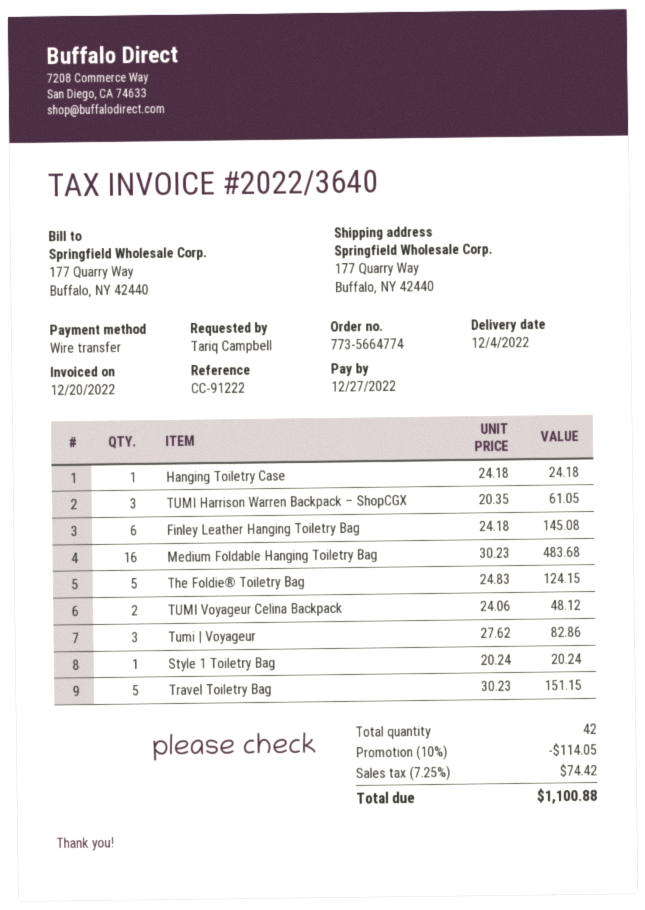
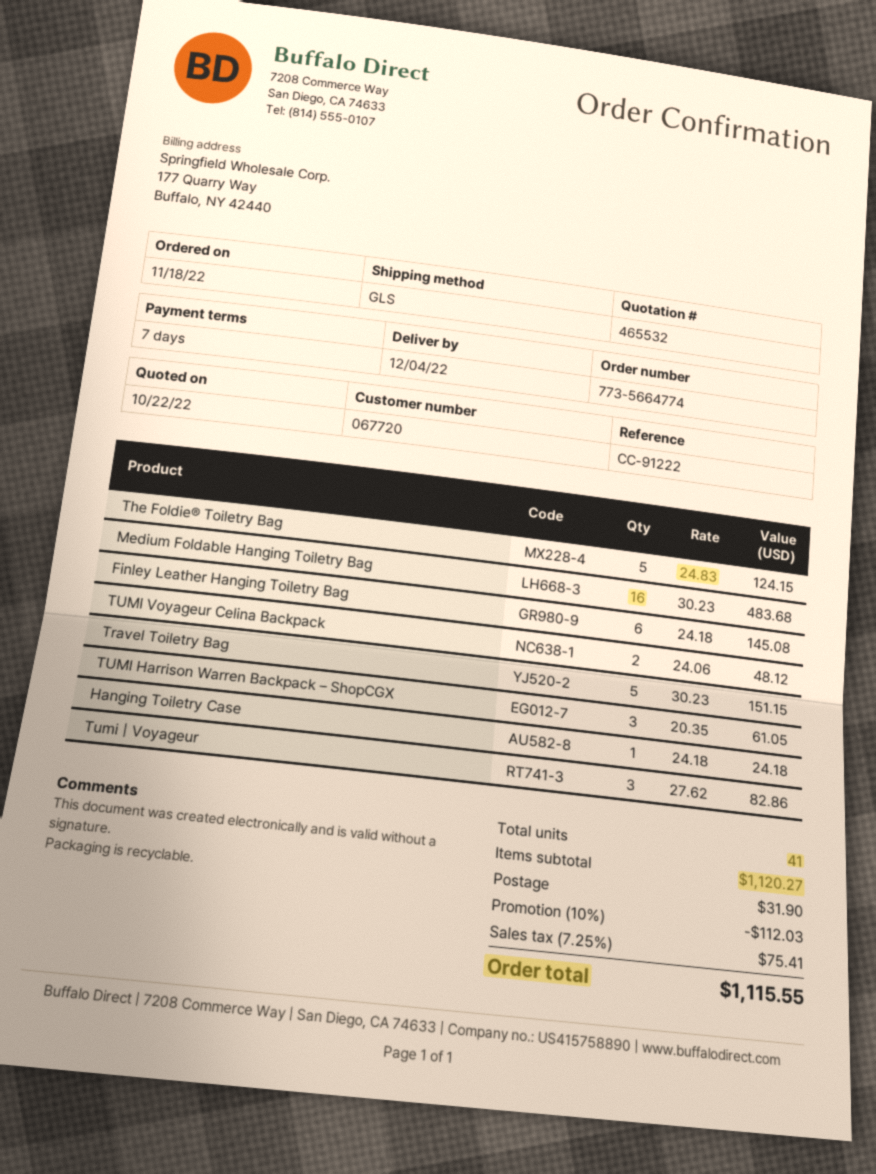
Style 1 Toiletry Bag: 1 x 20.24 = 20.24 -> none
total quantity: 42 -> 41
discount: 10% = 114.05 -> 10% = 112.03
shipping: none -> 31.90
tax: 7.25% = 74.42 -> 7.25% = 75.41
total: 1100.88 -> 1115.55

